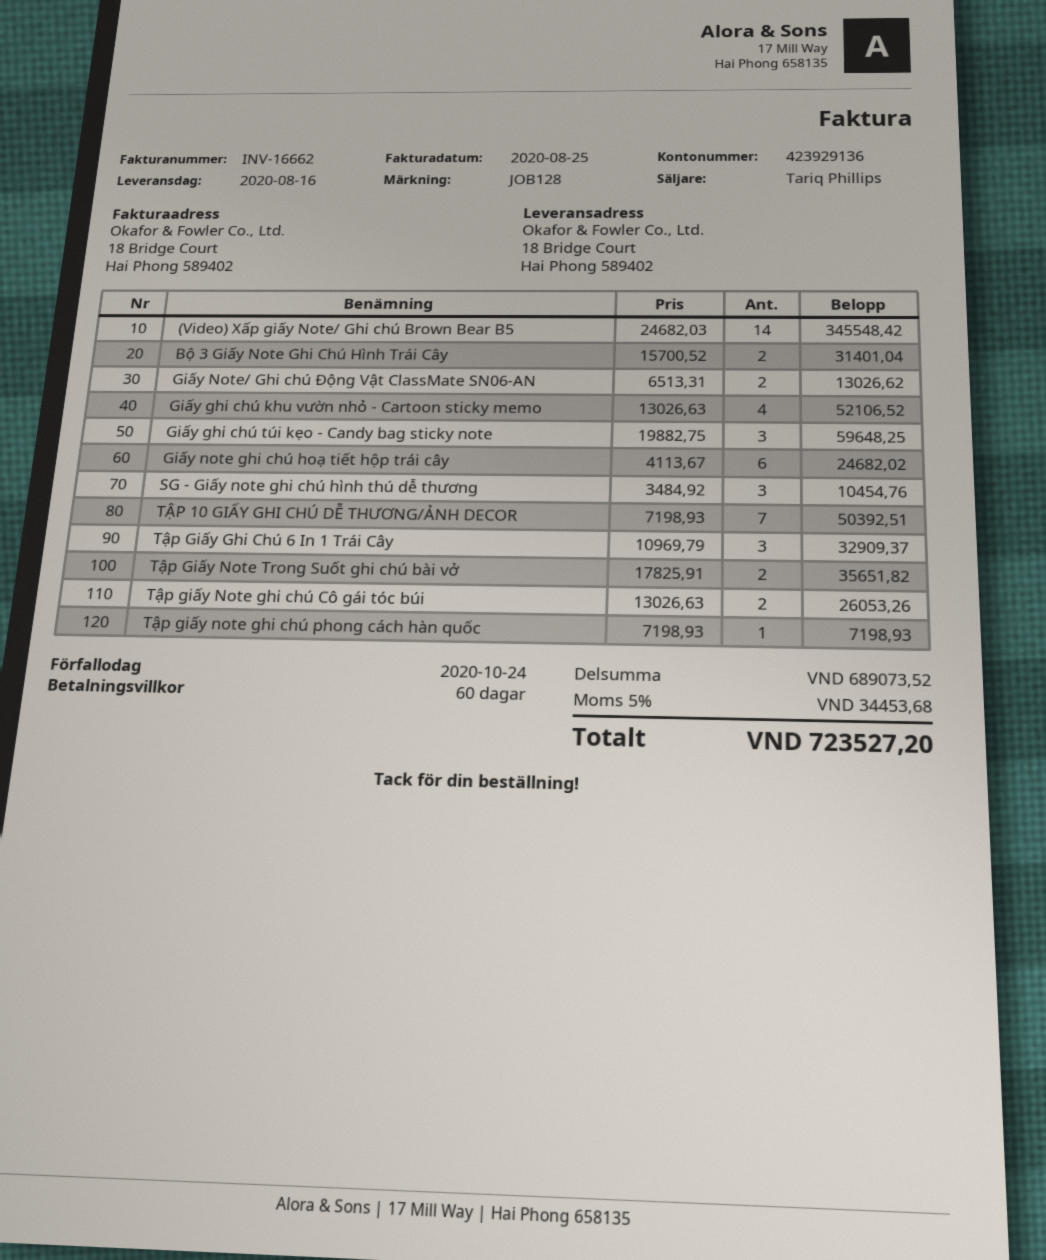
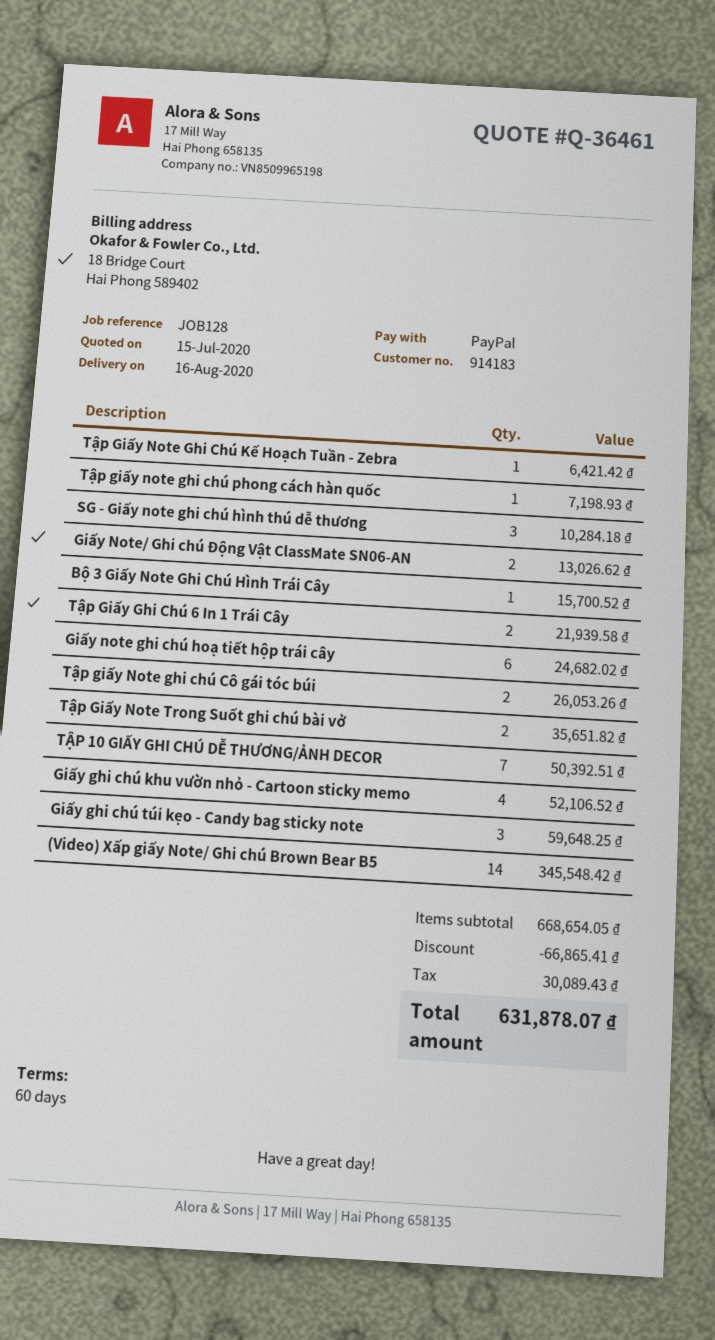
Bộ 3 Giấy Note Ghi Chú Hình Trái Cây: 2 for 31401.04 -> 1 for 15700.52
SG - Giấy note ghi chú hình thú dễ thương: 3 for 10454.76 -> 3 for 10284.18
Tập Giấy Ghi Chú 6 In 1 Trái Cây: 3 for 32909.37 -> 2 for 21939.58
Tập Giấy Note Ghi Chú Kế Hoạch Tuần - Zebra: none -> 1 for 6421.42
subtotal: 689073.52 -> 668654.05
discount: none -> 66865.41
tax: 34453.68 -> 30089.43
total: 723527.20 -> 631878.07

